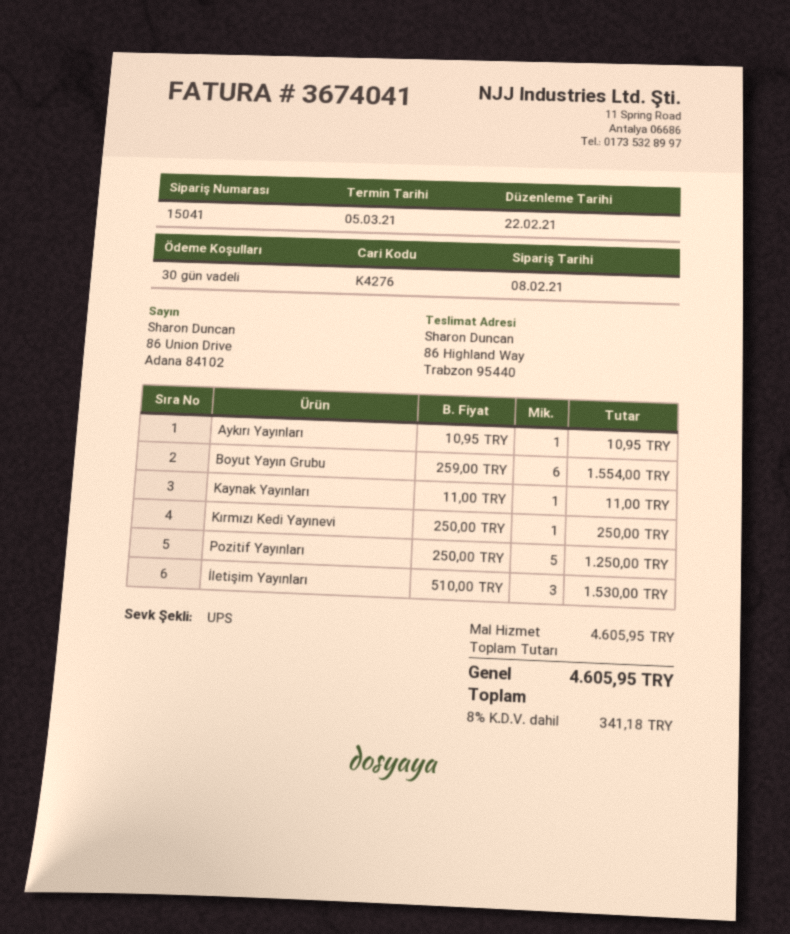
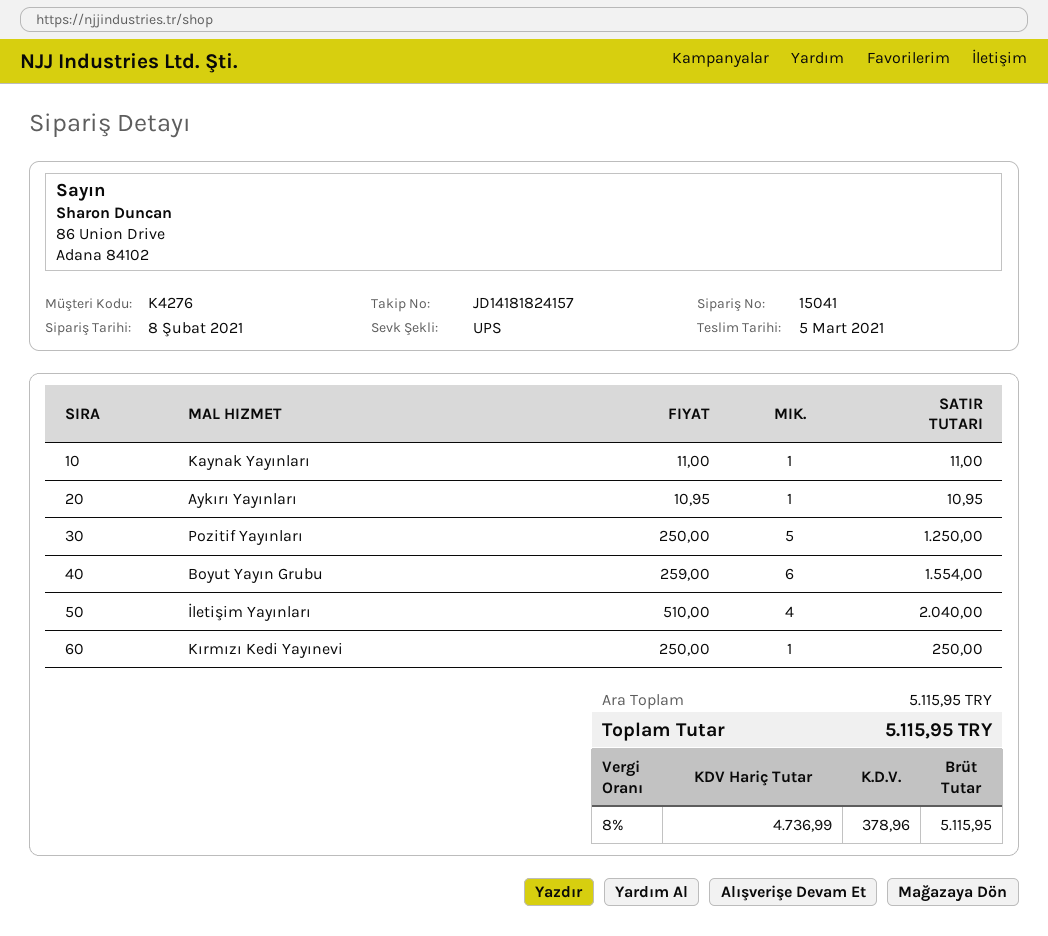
İletişim Yayınları: 3 x 510.00 = 1530.00 -> 4 x 510.00 = 2040.00
subtotal: 4605.95 -> 5115.95
tax: 8% = 341.18 -> 8% = 378.96
total: 4605.95 -> 5115.95

